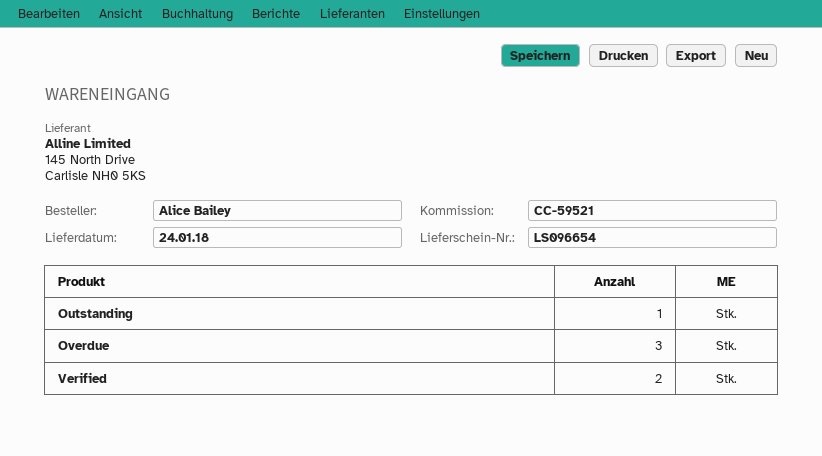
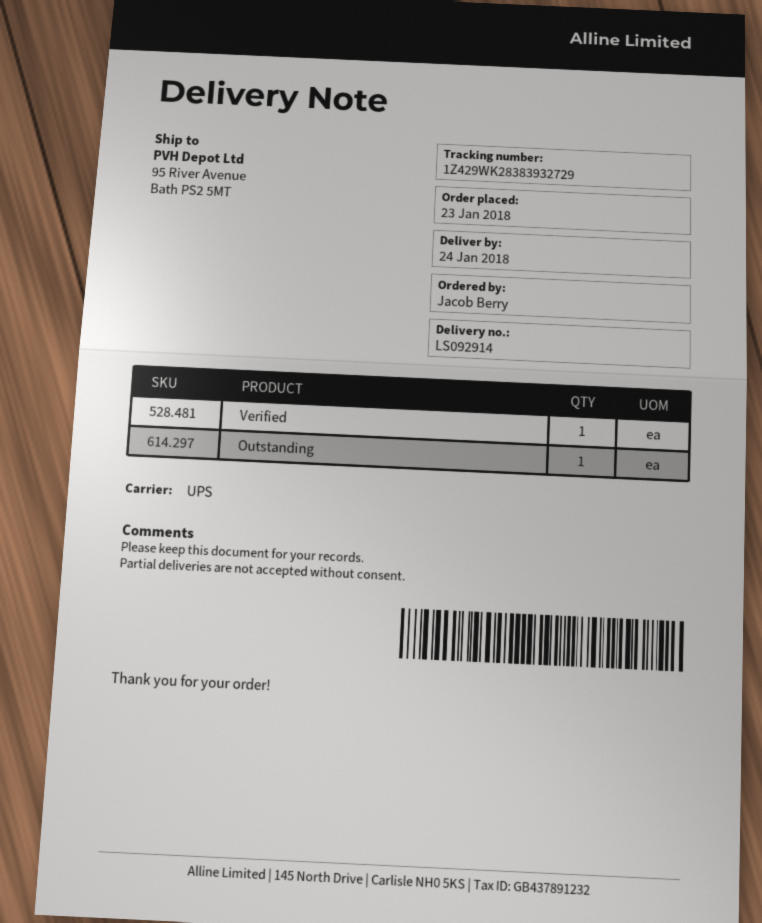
delivery note number: LS096654 -> LS092914
ordered by: Alice Bailey -> Jacob Berry
Overdue: 3 -> none
Verified: 2 -> 1

